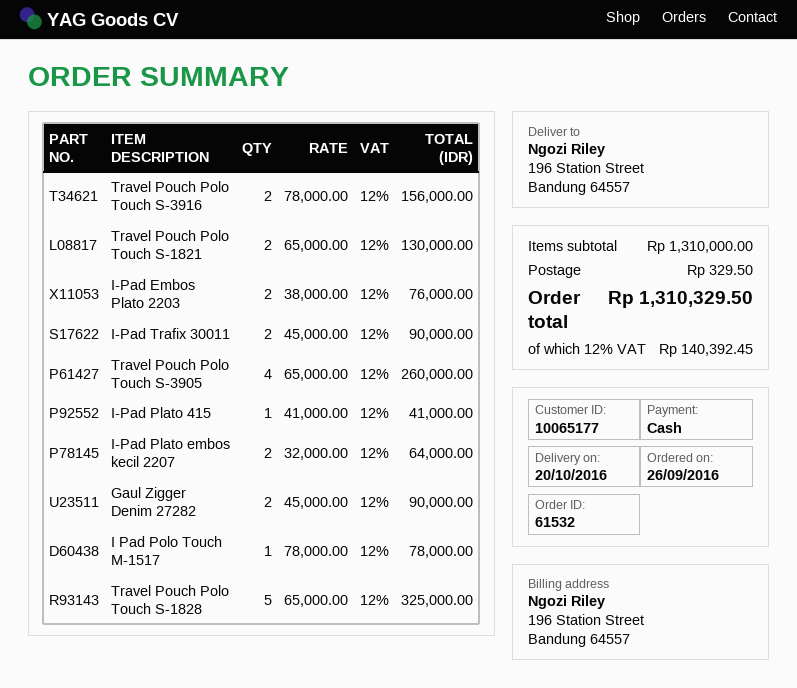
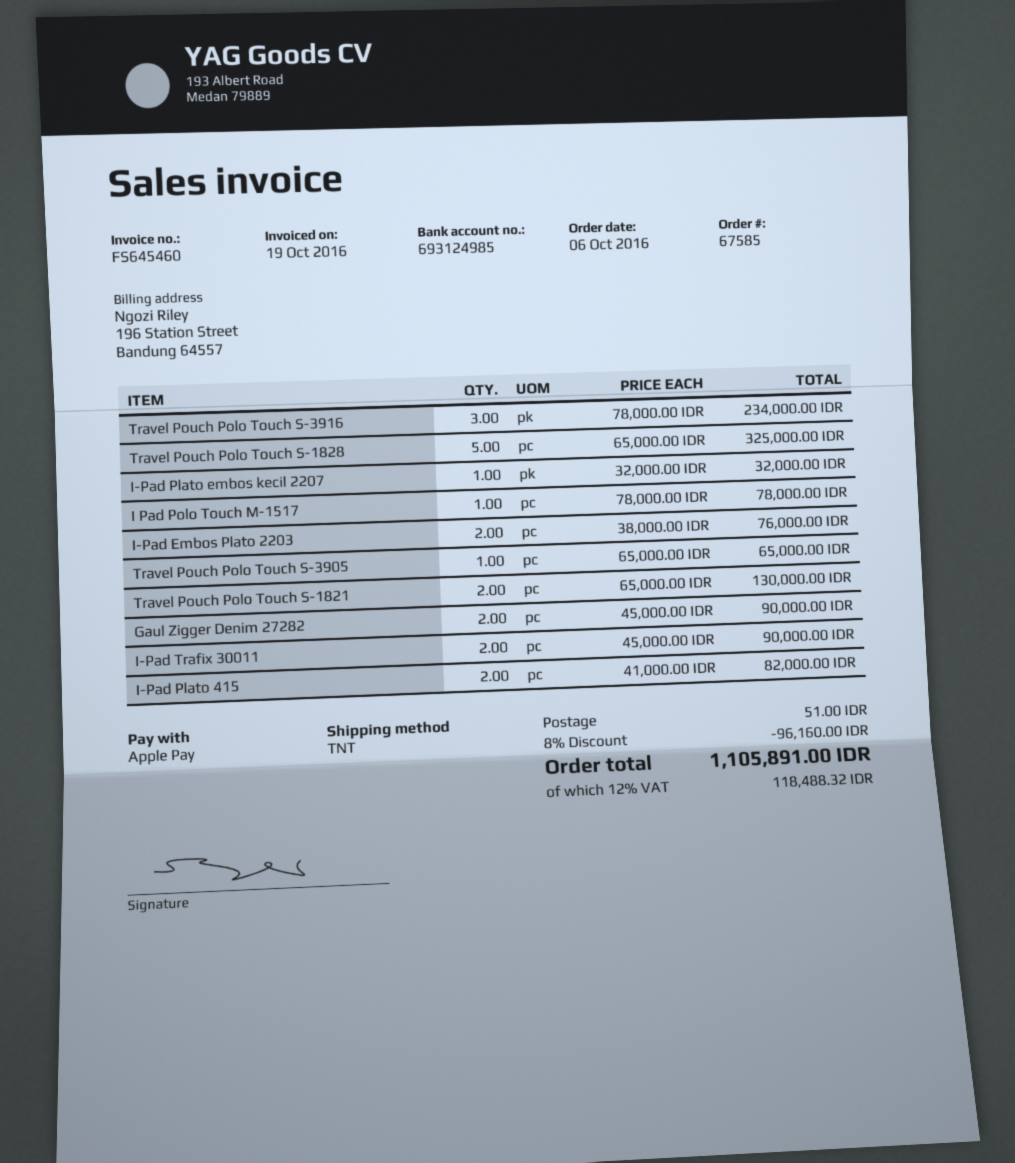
order number: 61532 -> 67585
order date: 2016-09-26 -> 2016-10-06
payment method: cash -> Apple Pay
Travel Pouch Polo Touch S-3916: 2 x 78000.00 = 156000.00 -> 3 x 78000.00 = 234000.00
Travel Pouch Polo Touch S-3905: 4 x 65000.00 = 260000.00 -> 1 x 65000.00 = 65000.00
I-Pad Plato 415: 1 x 41000.00 = 41000.00 -> 2 x 41000.00 = 82000.00
I-Pad Plato embos kecil 2207: 2 x 32000.00 = 64000.00 -> 1 x 32000.00 = 32000.00
discount: none -> 8% = 96160.00
shipping: 329.50 -> 51.00
tax: 12% = 140392.45 -> 12% = 118488.32
total: 1310329.50 -> 1105891.00

